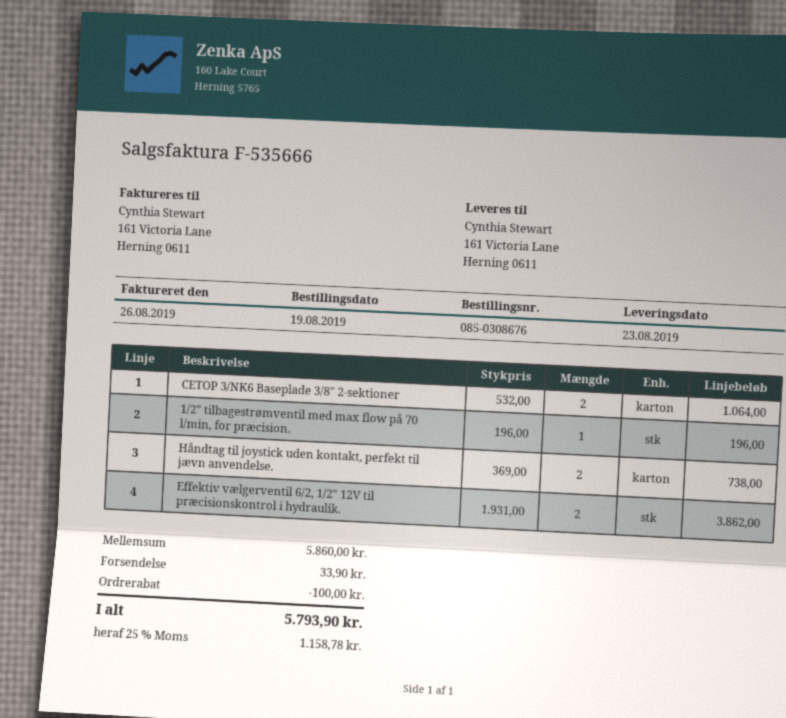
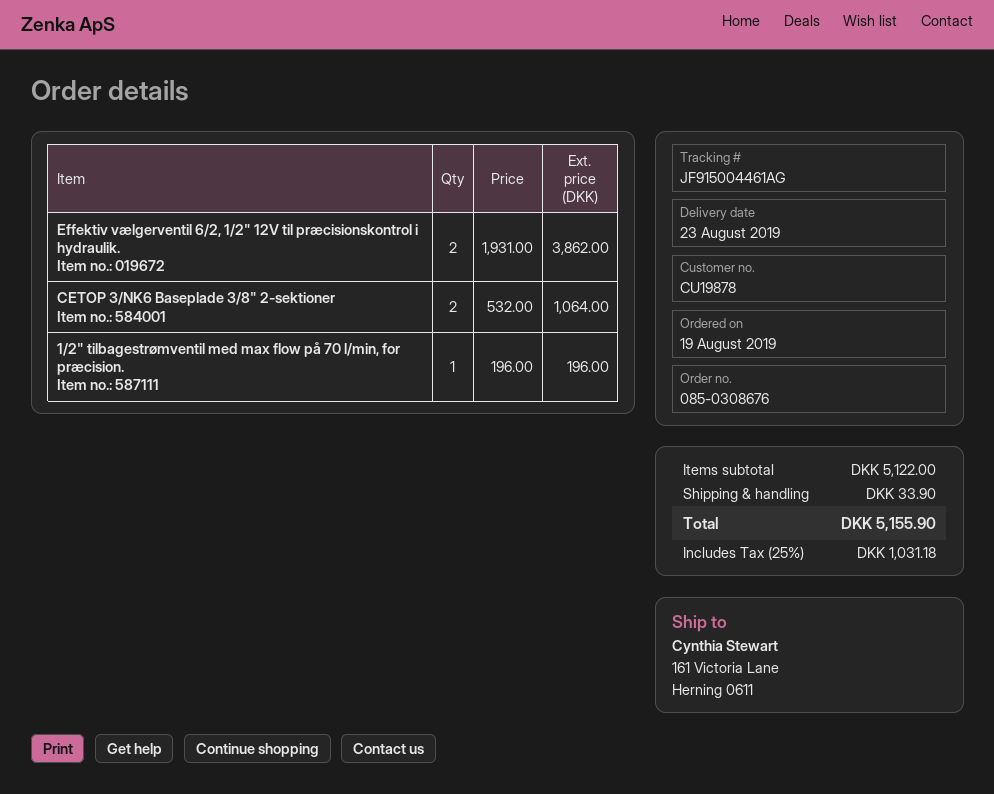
Håndtag til joystick uden kontakt, perfekt til jævn anvendelse.: 2 x 369.00 = 738.00 -> none
subtotal: 5860.00 -> 5122.00
discount: 100.00 -> none
tax: 25% = 1158.78 -> 25% = 1031.18
total: 5793.90 -> 5155.90

